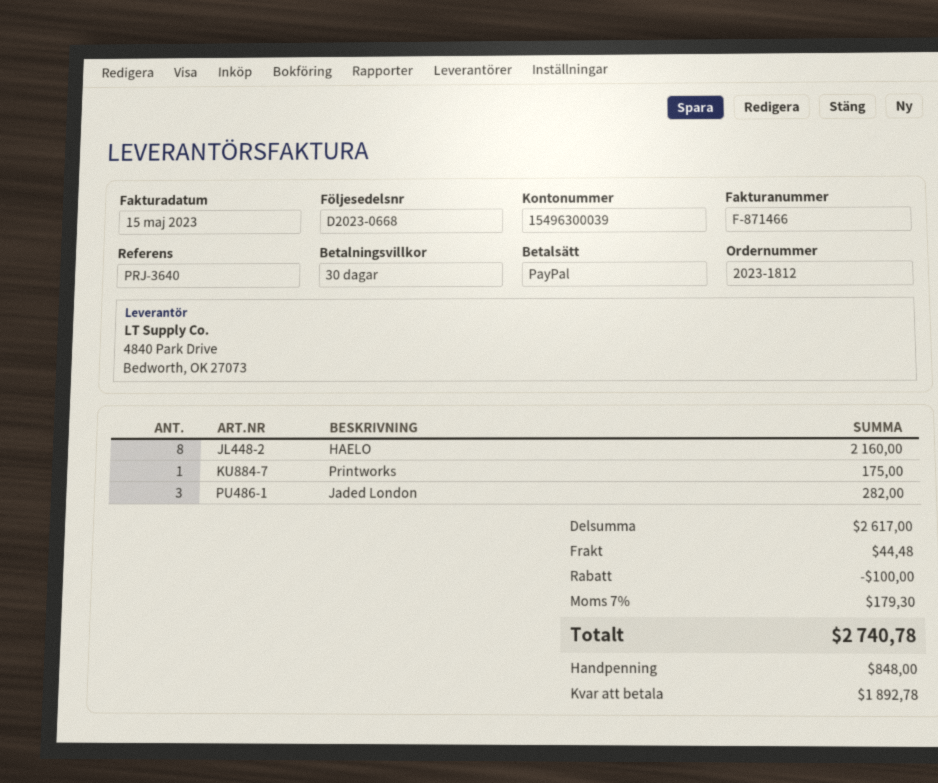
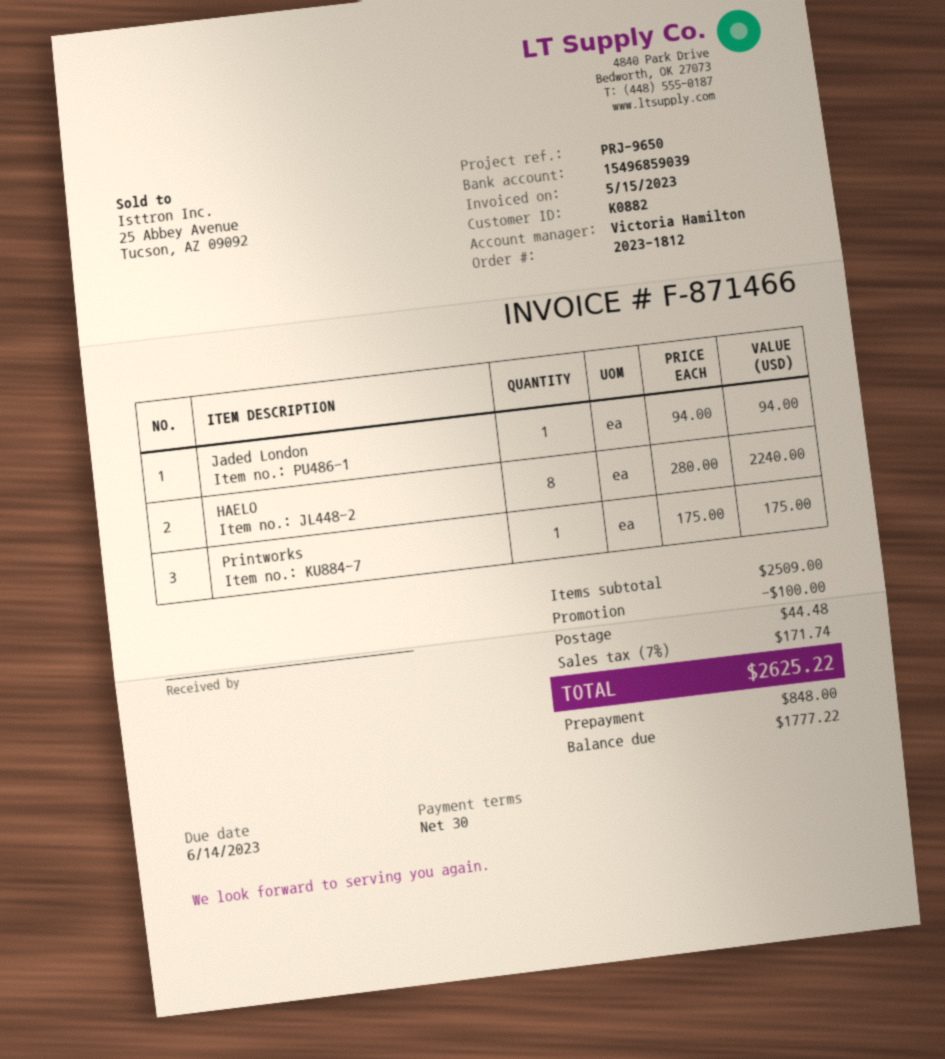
reference: PRJ-3640 -> PRJ-9650
bank account: 15496300039 -> 15496859039
HAELO: 8 for 2160.00 -> 8 for 2240.00
Jaded London: 3 for 282.00 -> 1 for 94.00
subtotal: 2617.00 -> 2509.00
tax: 7% = 179.30 -> 7% = 171.74
total: 2740.78 -> 2625.22
balance: 1892.78 -> 1777.22

